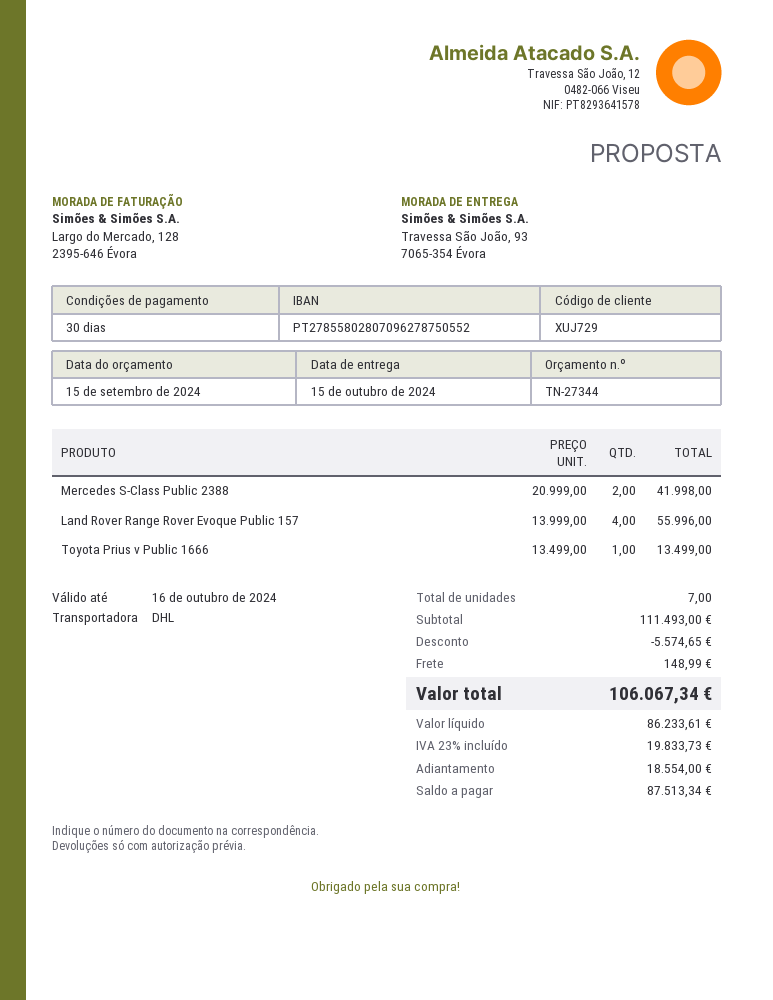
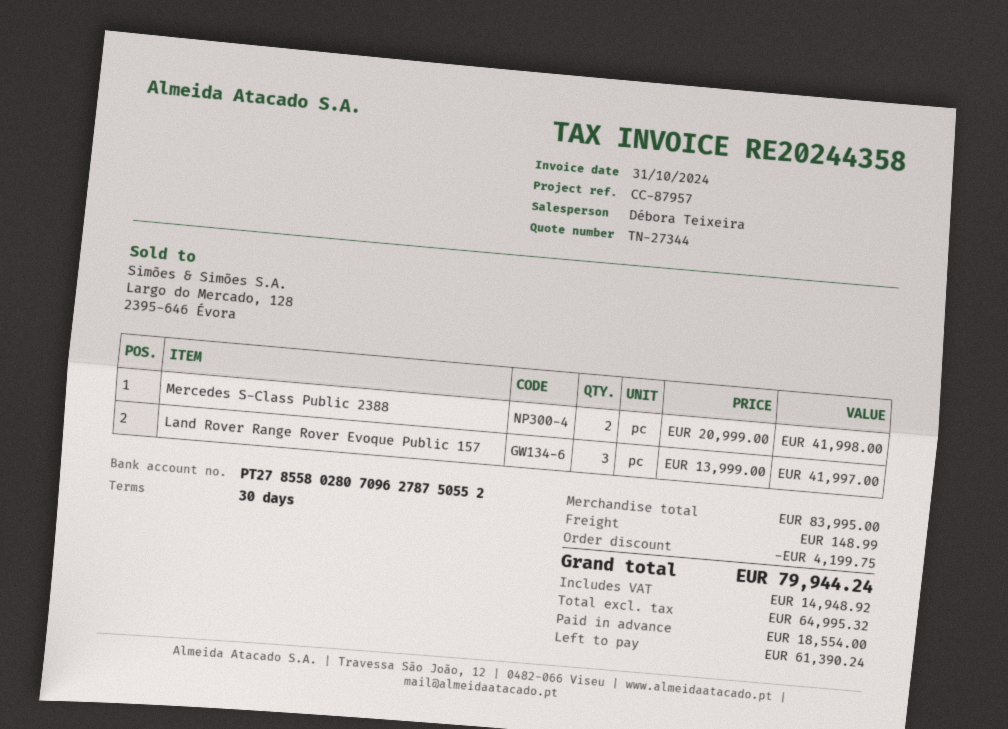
Land Rover Range Rover Evoque Public 157: 4 x 13999.00 = 55996.00 -> 3 x 13999.00 = 41997.00
Toyota Prius v Public 1666: 1 x 13499.00 = 13499.00 -> none
subtotal: 111493.00 -> 83995.00
discount: 5574.65 -> 4199.75
net: 86233.61 -> 64995.32
tax: 19833.73 -> 14948.92
total: 106067.34 -> 79944.24
balance: 87513.34 -> 61390.24

